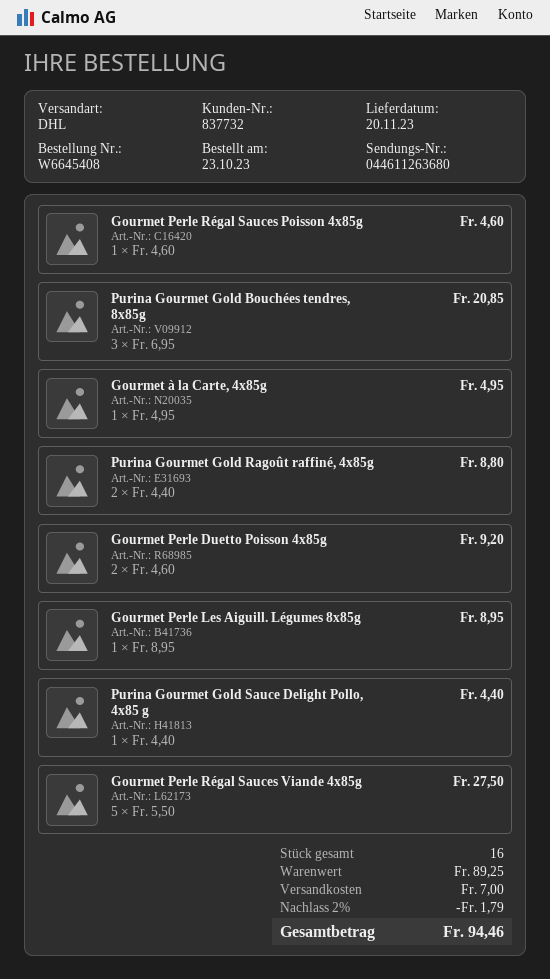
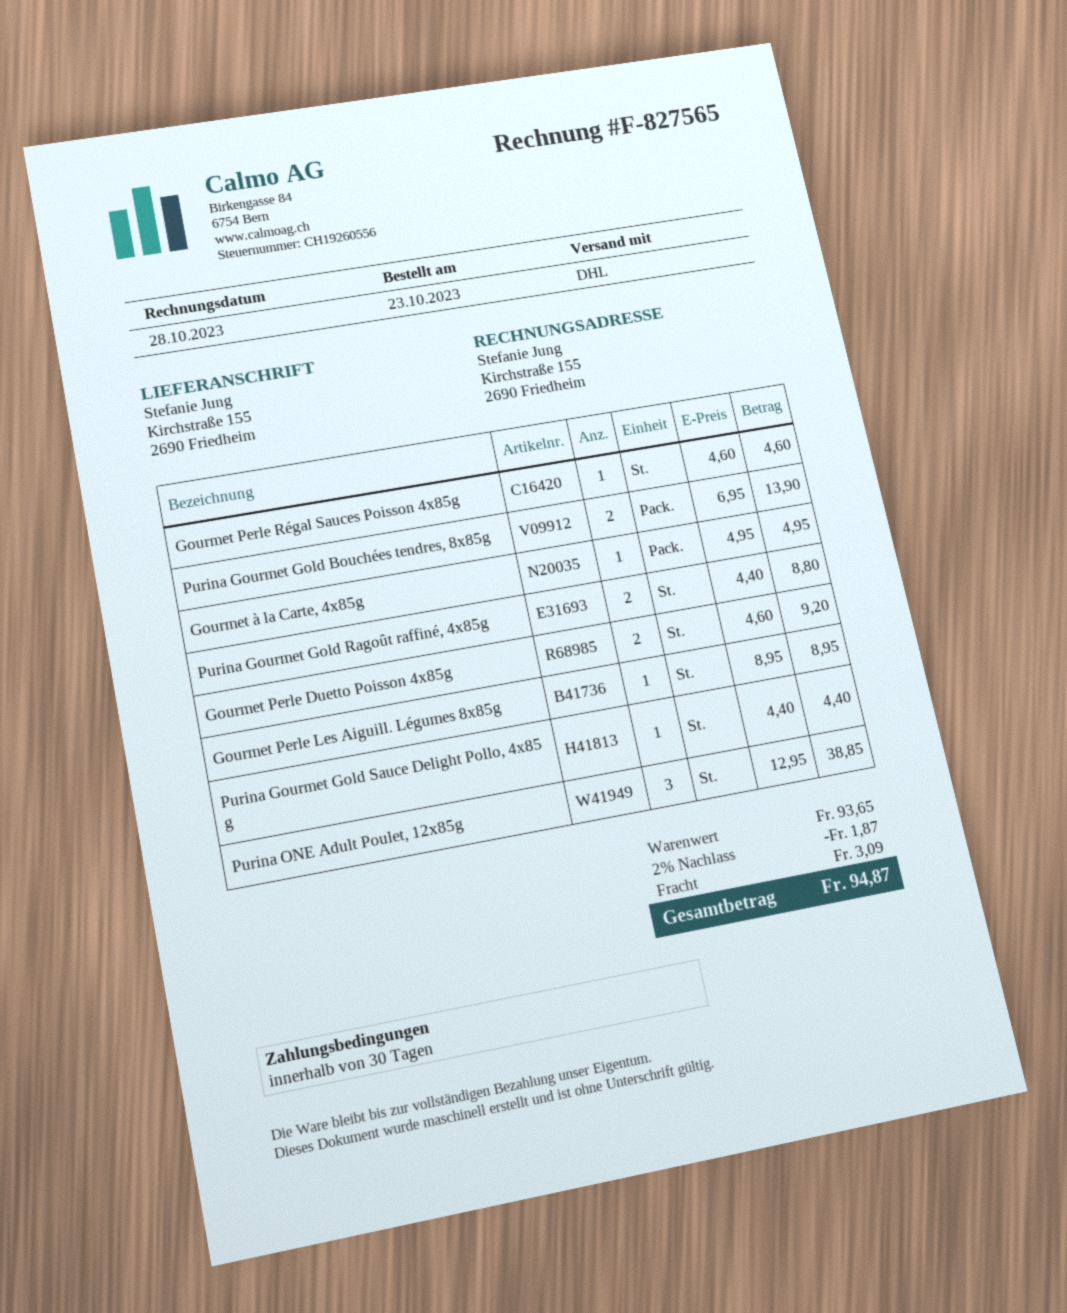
Purina Gourmet Gold Bouchées tendres, 8x85g: 3 x 6.95 = 20.85 -> 2 x 6.95 = 13.90
Gourmet Perle Régal Sauces Viande 4x85g: 5 x 5.50 = 27.50 -> none
Purina ONE Adult Poulet, 12x85g: none -> 3 x 12.95 = 38.85
subtotal: 89.25 -> 93.65
discount: 2% = 1.79 -> 2% = 1.87
shipping: 7.00 -> 3.09
total: 94.46 -> 94.87

